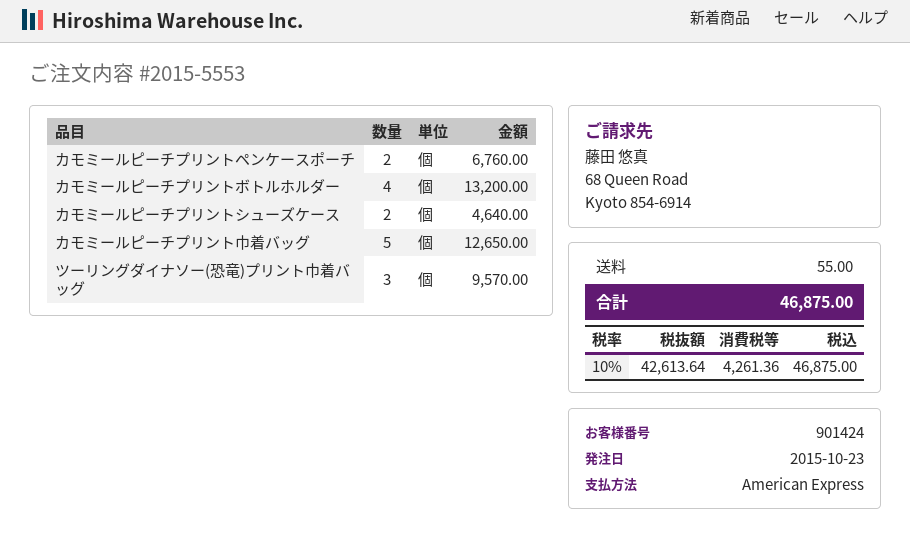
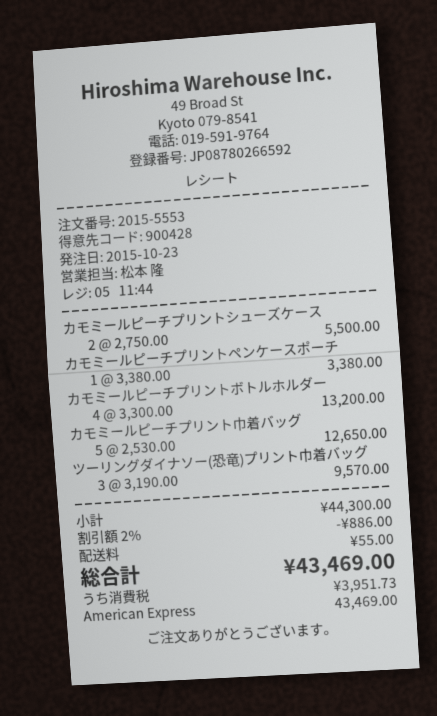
customer number: 901424 -> 900428
カモミールピーチプリントペンケースポーチ: 2 for 6760.00 -> 1 for 3380.00
カモミールピーチプリントシューズケース: 2 for 4640.00 -> 2 for 5500.00
discount: none -> 2% = 886.00
tax: 4261.36 -> 3951.73
total: 46875.00 -> 43469.00

